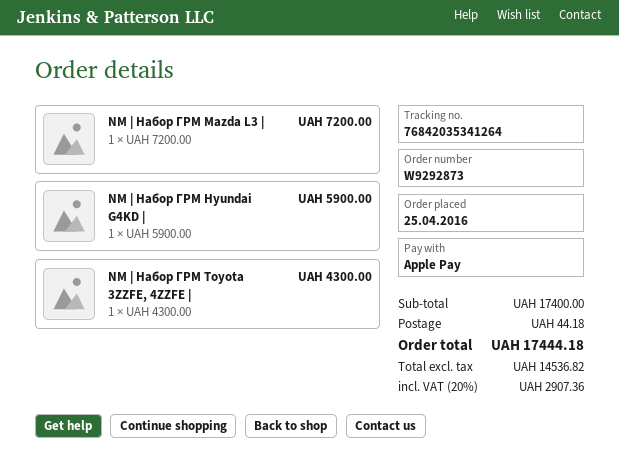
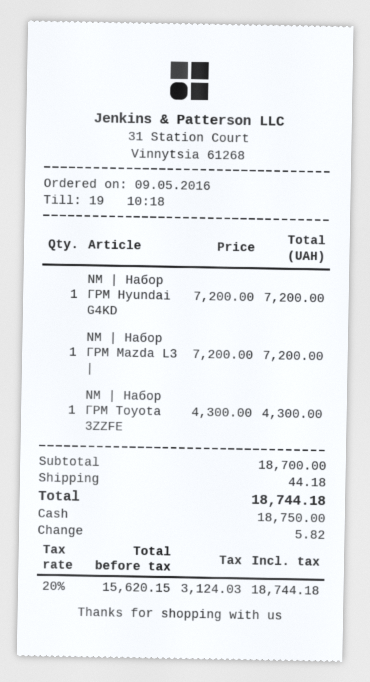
order date: 2016-04-25 -> 2016-05-09
payment method: Apple Pay -> cash
NM | Набор ГРМ Hyundai G4KD |: 1 x 5900.00 = 5900.00 -> 1 x 7200.00 = 7200.00
subtotal: 17400.00 -> 18700.00
net: 14536.82 -> 15620.15
tax: 20% = 2907.36 -> 20% = 3124.03
total: 17444.18 -> 18744.18

